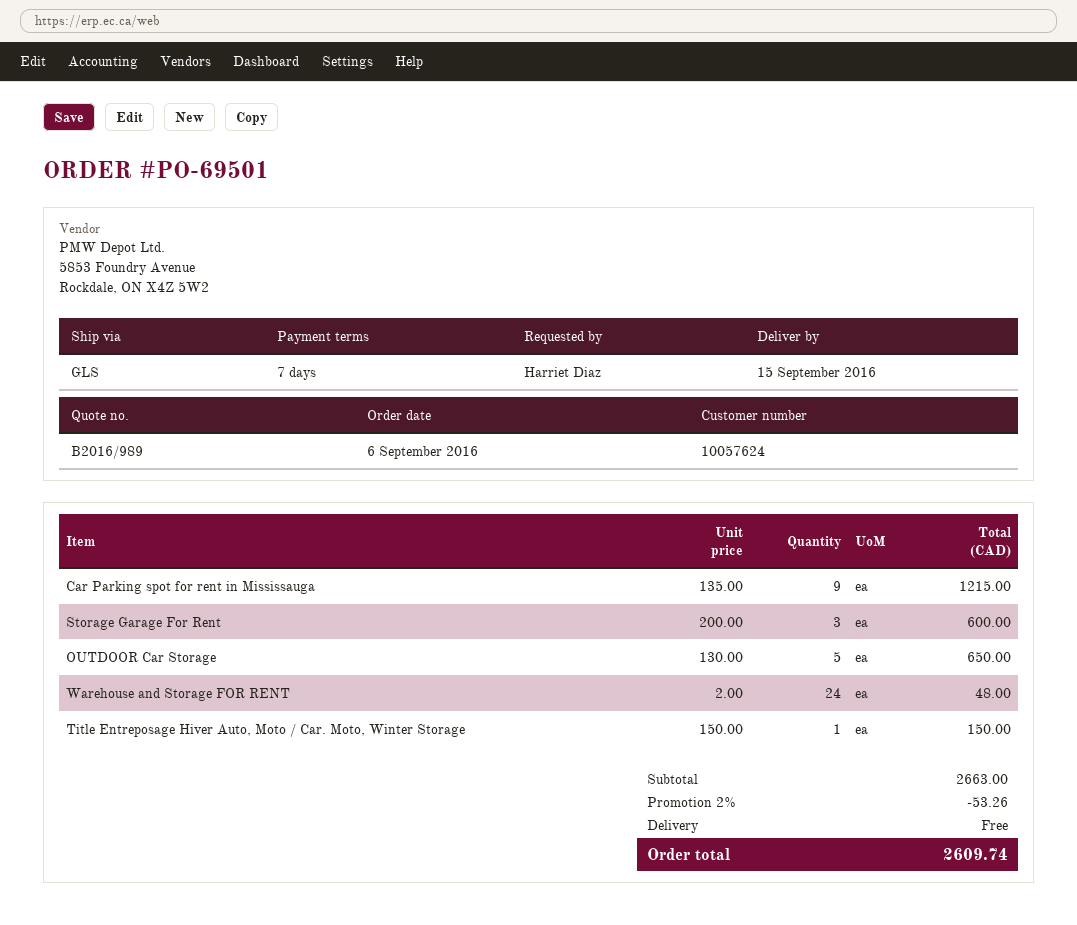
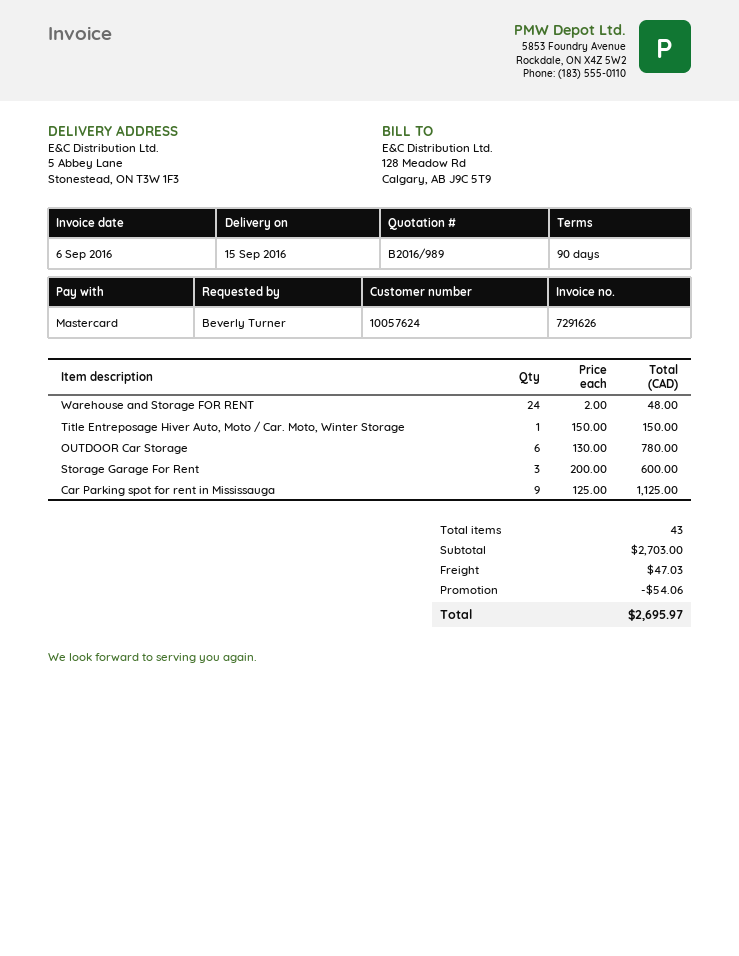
payment terms: 7 days -> 90 days
ordered by: Harriet Diaz -> Beverly Turner
Car Parking spot for rent in Mississauga: 9 x 135.00 = 1215.00 -> 9 x 125.00 = 1125.00
OUTDOOR Car Storage: 5 x 130.00 = 650.00 -> 6 x 130.00 = 780.00
subtotal: 2663.00 -> 2703.00
discount: 53.26 -> 54.06
shipping: 0.00 -> 47.03
total: 2609.74 -> 2695.97

